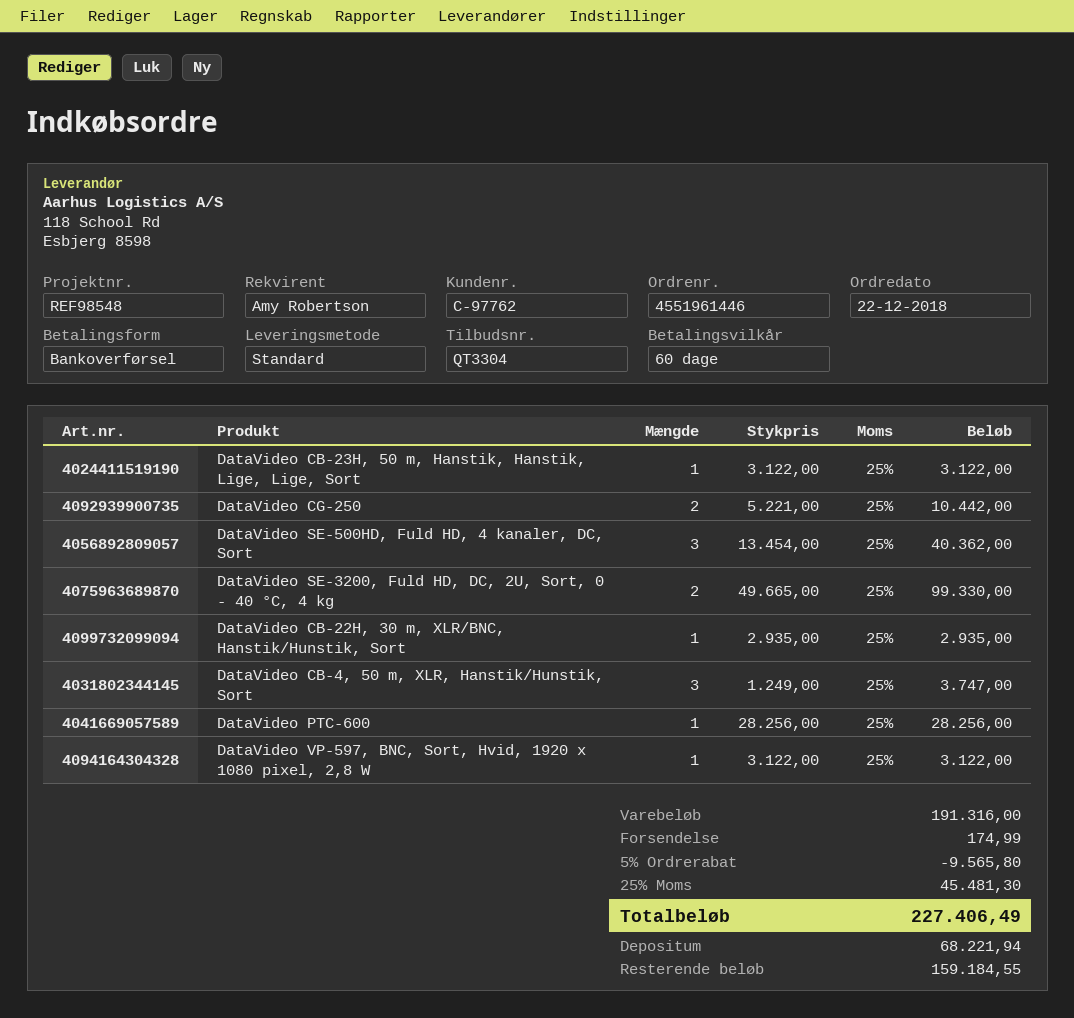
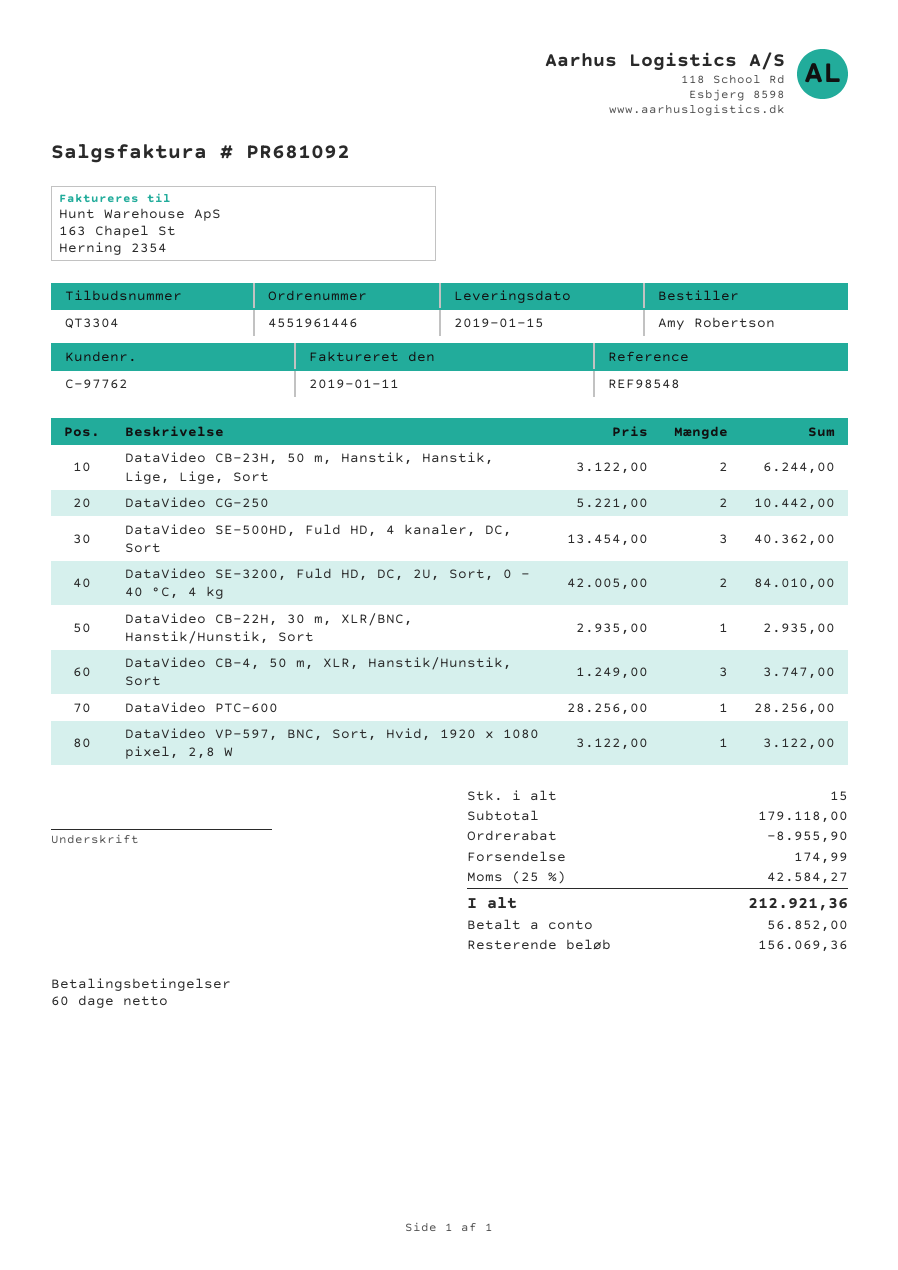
DataVideo CB-23H, 50 m, Hanstik, Hanstik, Lige, Lige, Sort: 1 x 3122.00 = 3122.00 -> 2 x 3122.00 = 6244.00
DataVideo SE-3200, Fuld HD, DC, 2U, Sort, 0 - 40 °C, 4 kg: 2 x 49665.00 = 99330.00 -> 2 x 42005.00 = 84010.00
subtotal: 191316.00 -> 179118.00
discount: 9565.80 -> 8955.90
tax: 25% = 45481.30 -> 25% = 42584.27
total: 227406.49 -> 212921.36
deposit: 68221.94 -> 56852.00
balance: 159184.55 -> 156069.36

